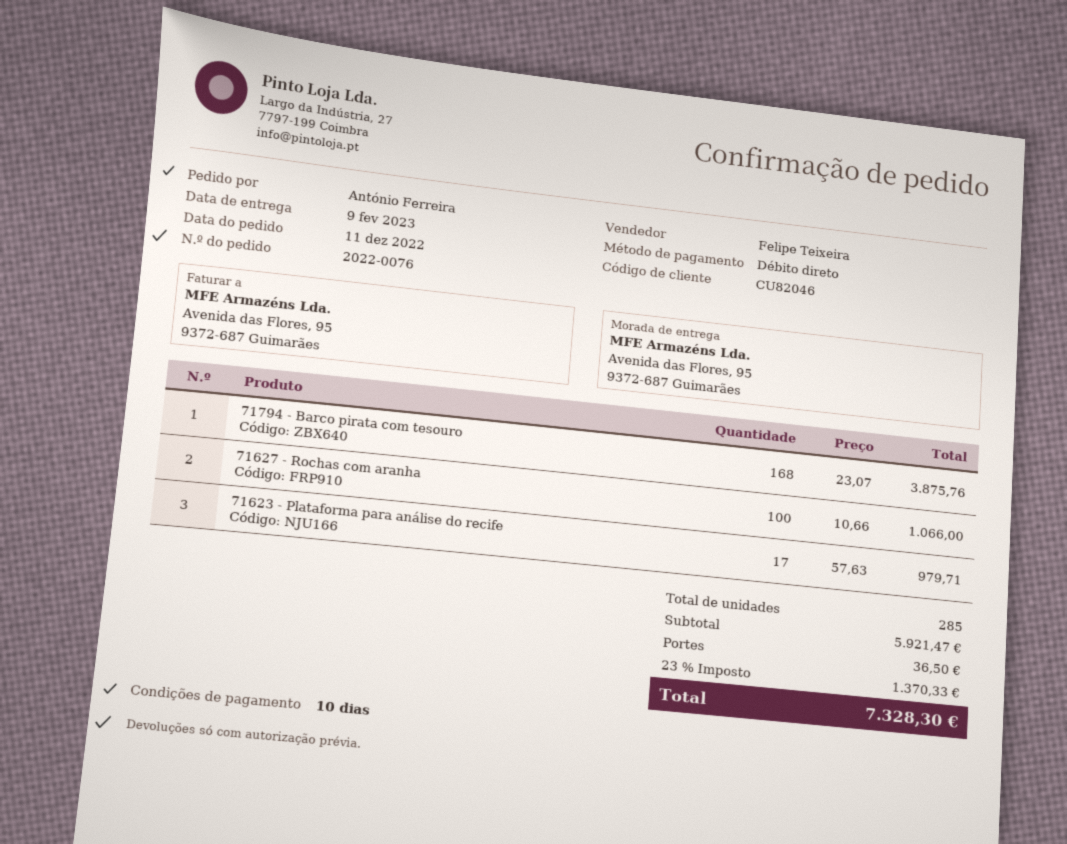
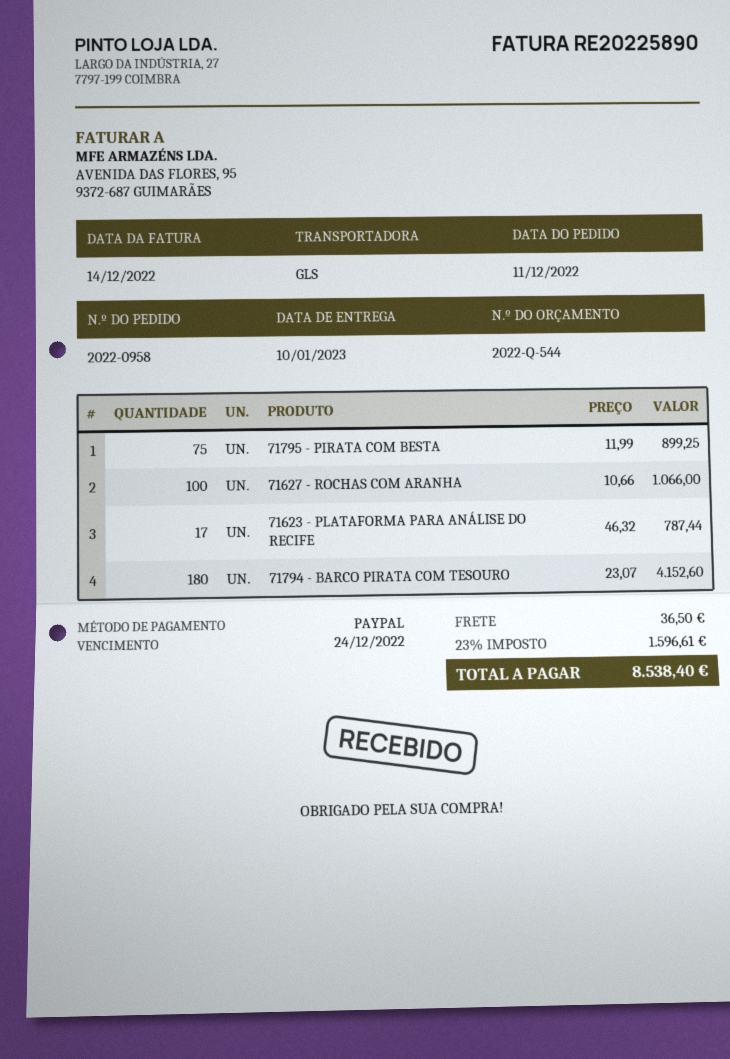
order number: 2022-0076 -> 2022-0958
delivery date: 2023-02-09 -> 2023-01-10
payment method: direct debit -> PayPal
71794 - Barco pirata com tesouro: 168 x 23.07 = 3875.76 -> 180 x 23.07 = 4152.60
71623 - Plataforma para análise do recife: 17 x 57.63 = 979.71 -> 17 x 46.32 = 787.44
71795 - PIRATA COM BESTA: none -> 75 x 11.99 = 899.25
tax: 23% = 1370.33 -> 23% = 1596.61
total: 7328.30 -> 8538.40

